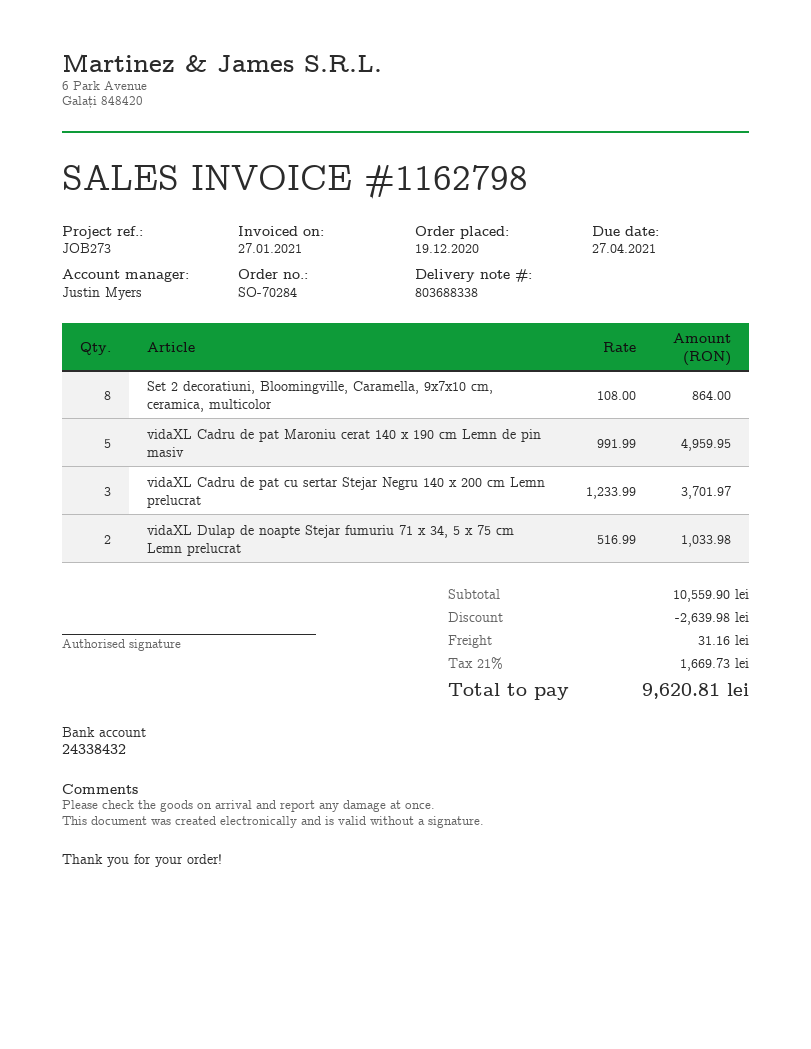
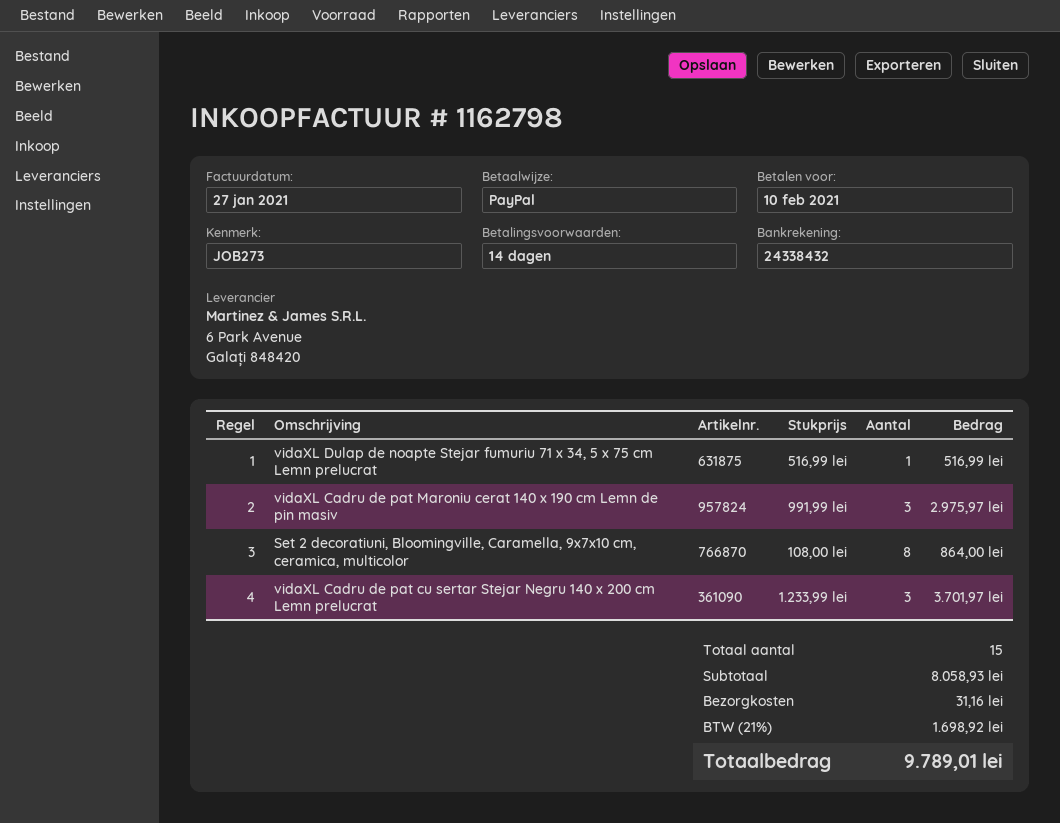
due date: 2021-04-27 -> 2021-02-10
vidaXL Cadru de pat Maroniu cerat 140 x 190 cm Lemn de pin masiv: 5 x 991.99 = 4959.95 -> 3 x 991.99 = 2975.97
vidaXL Dulap de noapte Stejar fumuriu 71 x 34, 5 x 75 cm Lemn prelucrat: 2 x 516.99 = 1033.98 -> 1 x 516.99 = 516.99
subtotal: 10559.90 -> 8058.93
discount: 2639.98 -> none
tax: 21% = 1669.73 -> 21% = 1698.92
total: 9620.81 -> 9789.01

